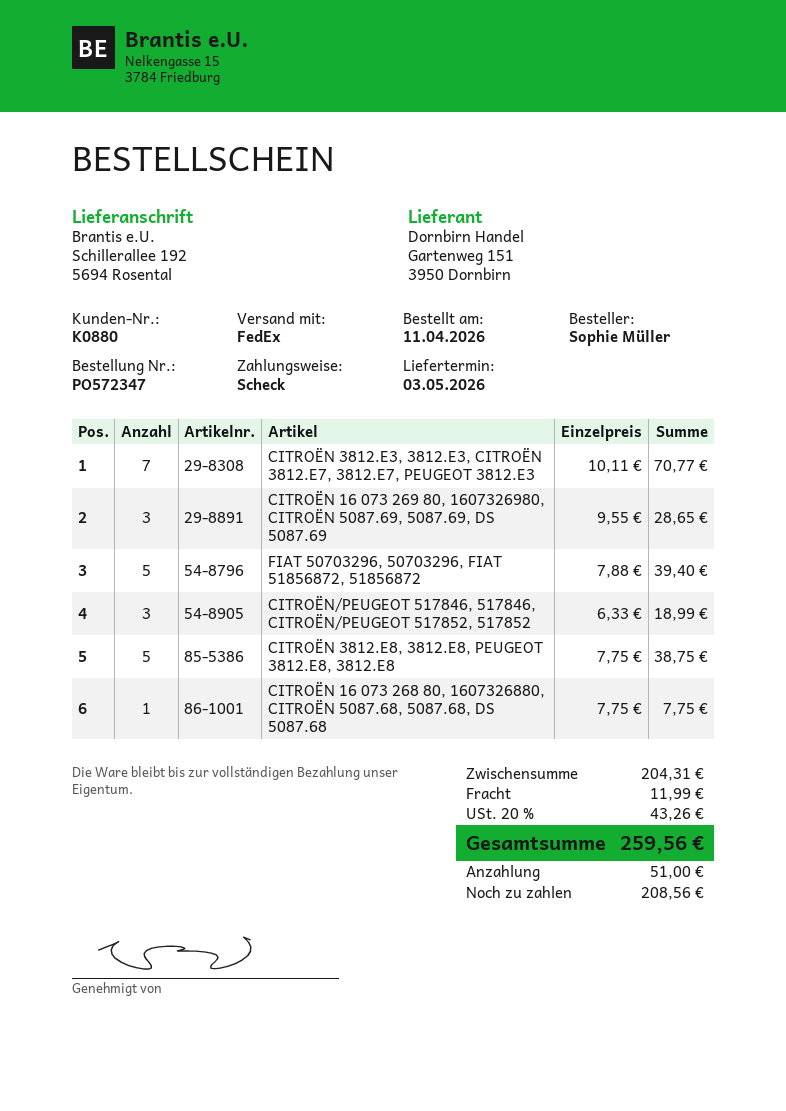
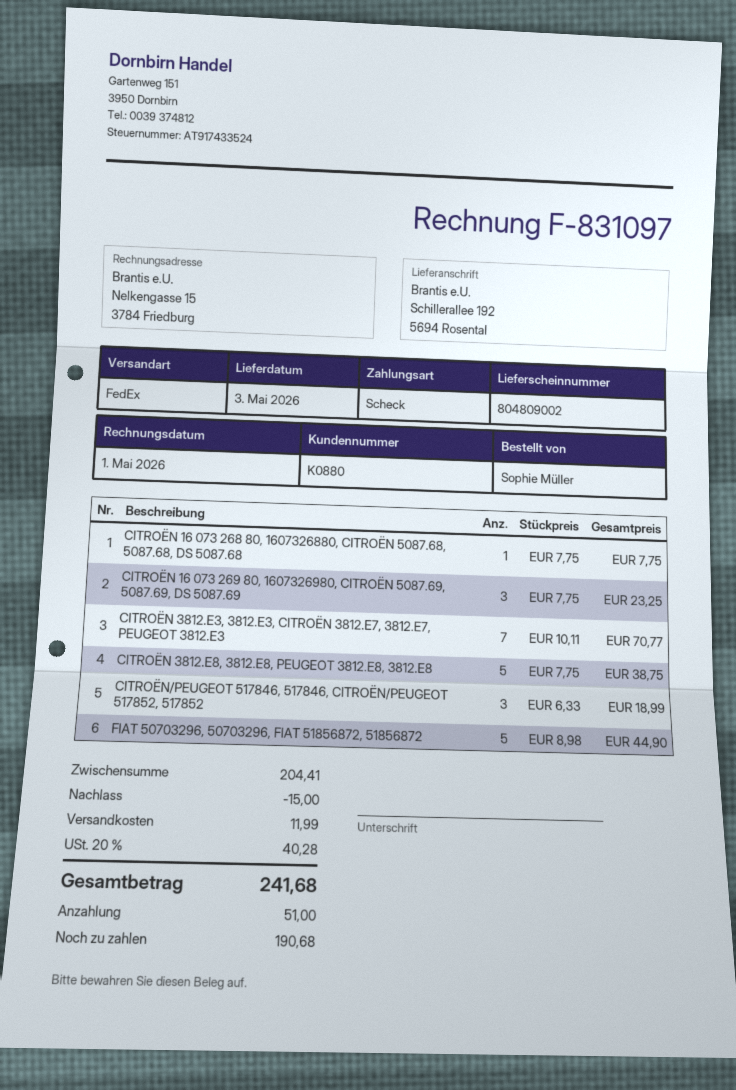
CITROËN 16 073 269 80, 1607326980, CITROËN 5087.69, 5087.69, DS 5087.69: 3 x 9.55 = 28.65 -> 3 x 7.75 = 23.25
FIAT 50703296, 50703296, FIAT 51856872, 51856872: 5 x 7.88 = 39.40 -> 5 x 8.98 = 44.90
subtotal: 204.31 -> 204.41
discount: none -> 15.00
tax: 20% = 43.26 -> 20% = 40.28
total: 259.56 -> 241.68
balance: 208.56 -> 190.68

